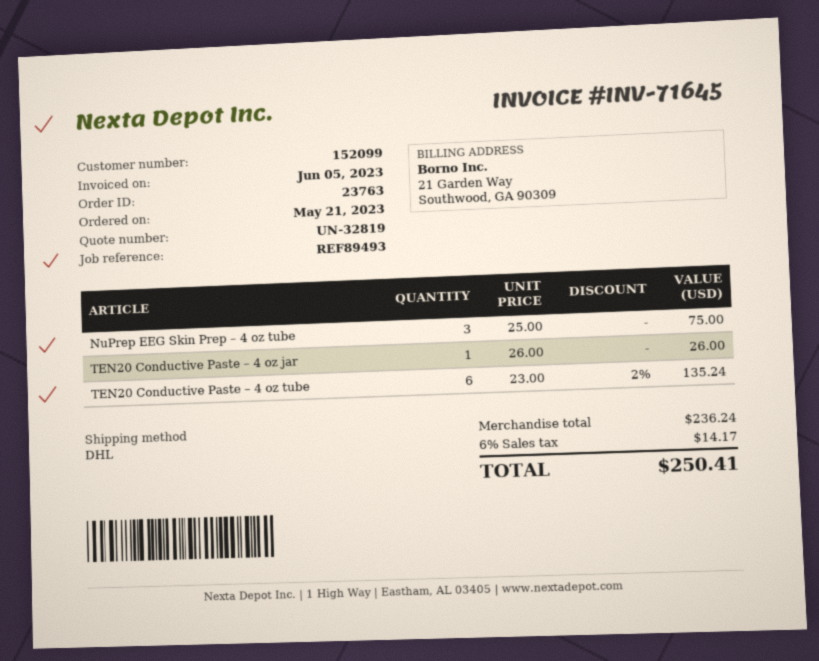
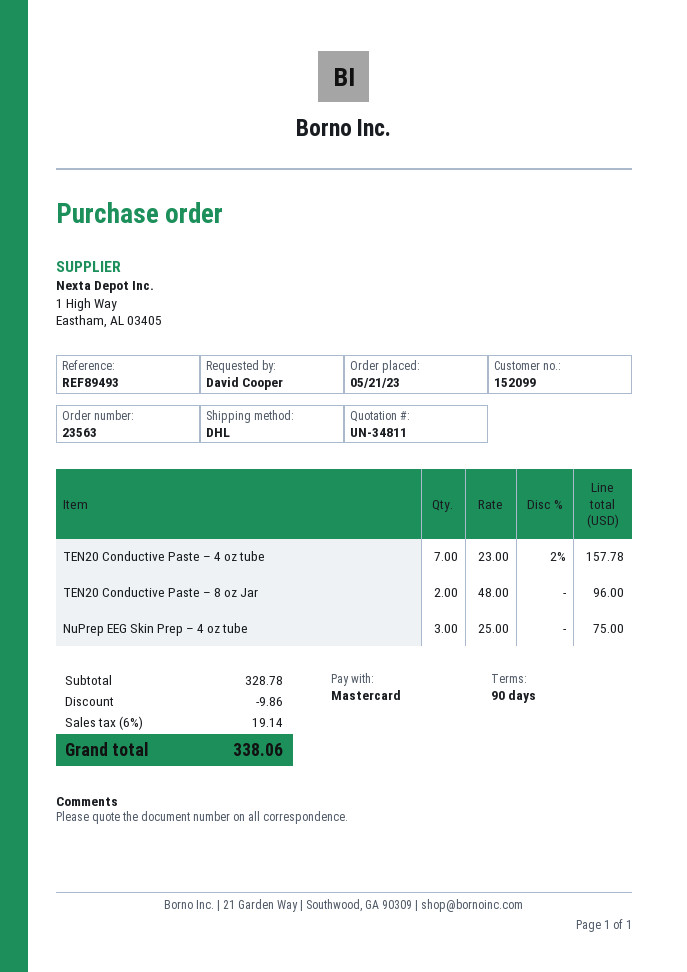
quote number: UN-32819 -> UN-34811
order number: 23763 -> 23563
TEN20 Conductive Paste – 4 oz jar: 1 x 26.00 = 26.00 -> none
TEN20 Conductive Paste – 4 oz tube: 6 x 23.00 - 2% = 135.24 -> 7 x 23.00 - 2% = 157.78
TEN20 Conductive Paste – 8 oz Jar: none -> 2 x 48.00 = 96.00
subtotal: 236.24 -> 328.78
discount: none -> 9.86
tax: 6% = 14.17 -> 6% = 19.14
total: 250.41 -> 338.06

